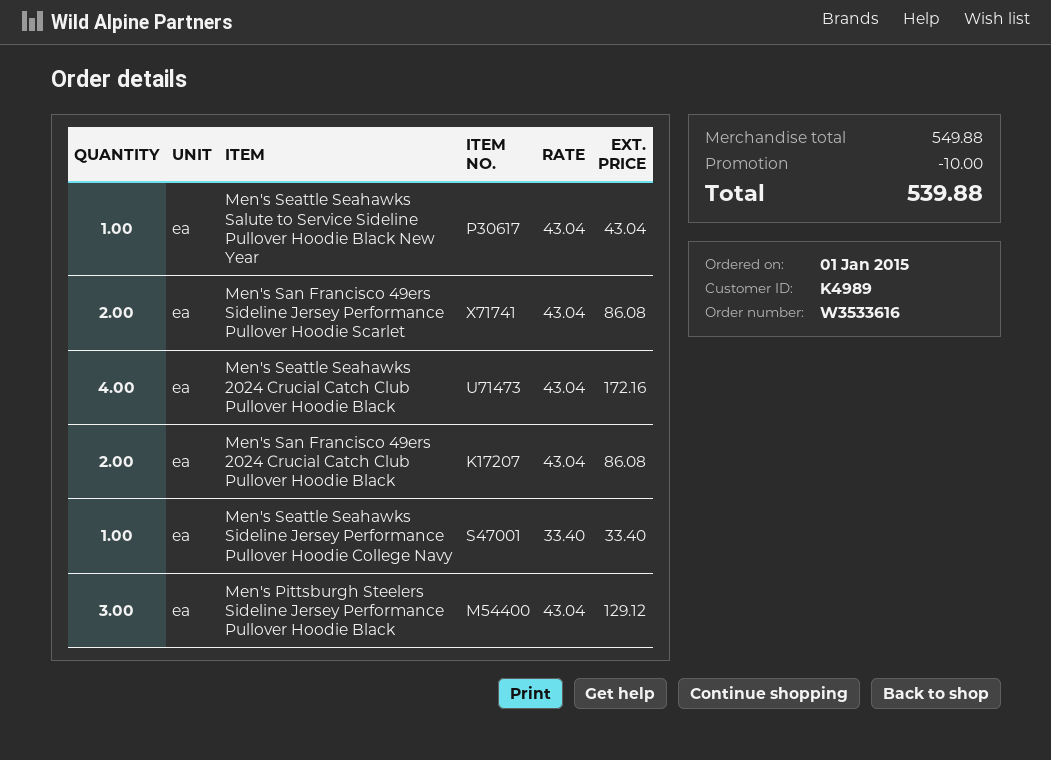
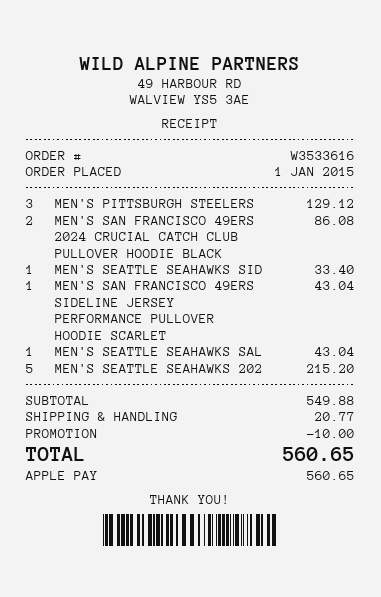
Men's San Francisco 49ers Sideline Jersey Performance Pullover Hoodie Scarlet: 2 for 86.08 -> 1 for 43.04
Men's Seattle Seahawks 2024 Crucial Catch Club Pullover Hoodie Black: 4 for 172.16 -> 5 for 215.20
shipping: none -> 20.77
total: 539.88 -> 560.65

